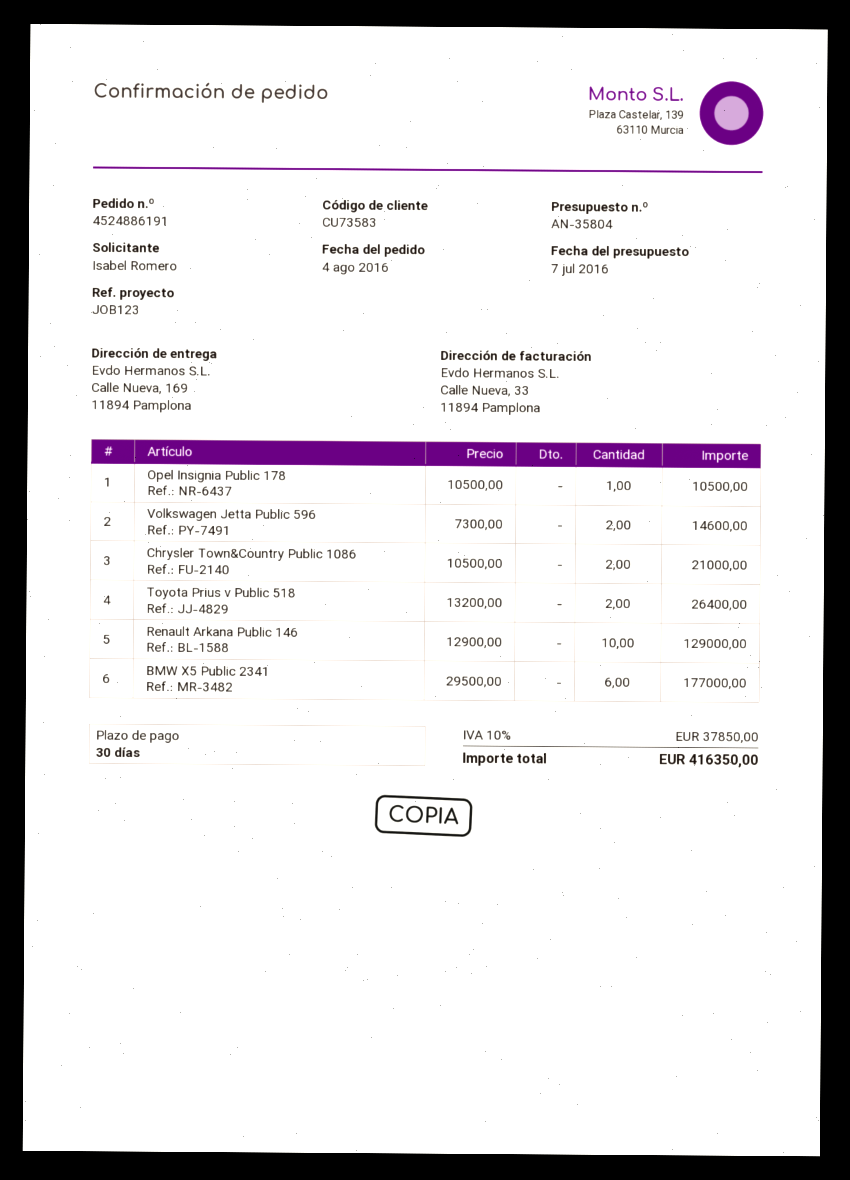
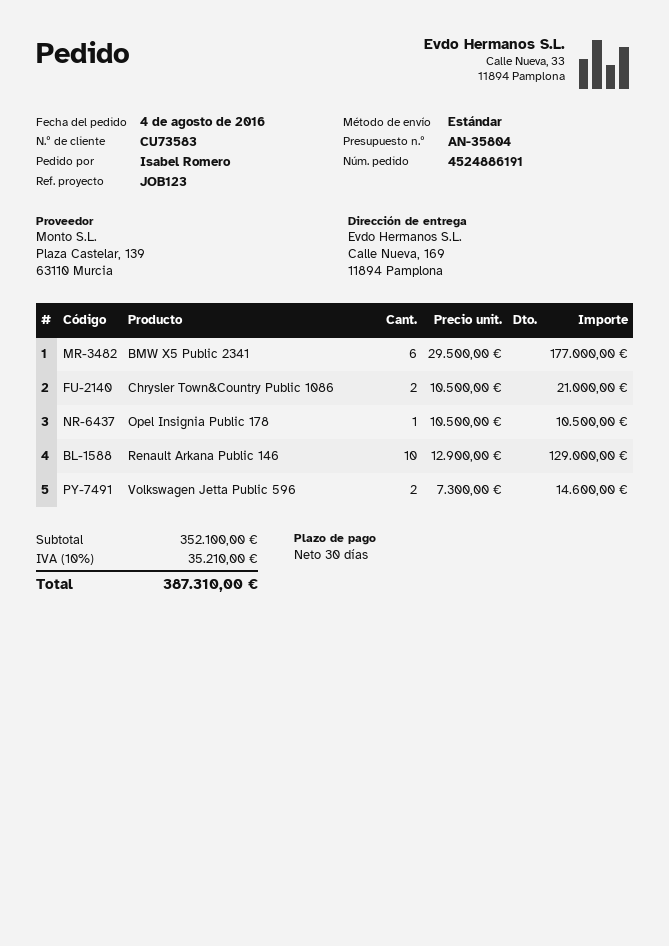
Toyota Prius v Public 518: 2 x 13200.00 = 26400.00 -> none
tax: 10% = 37850.00 -> 10% = 35210.00
total: 416350.00 -> 387310.00

